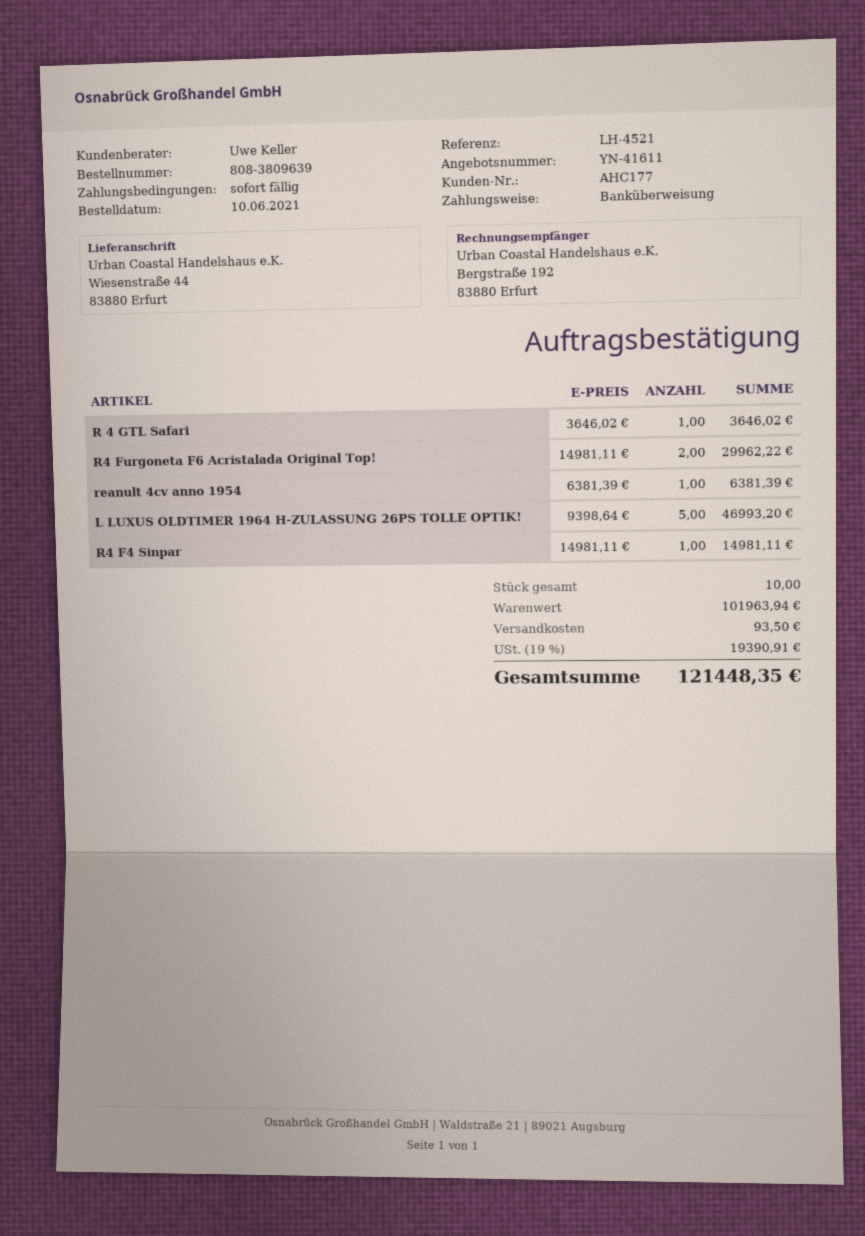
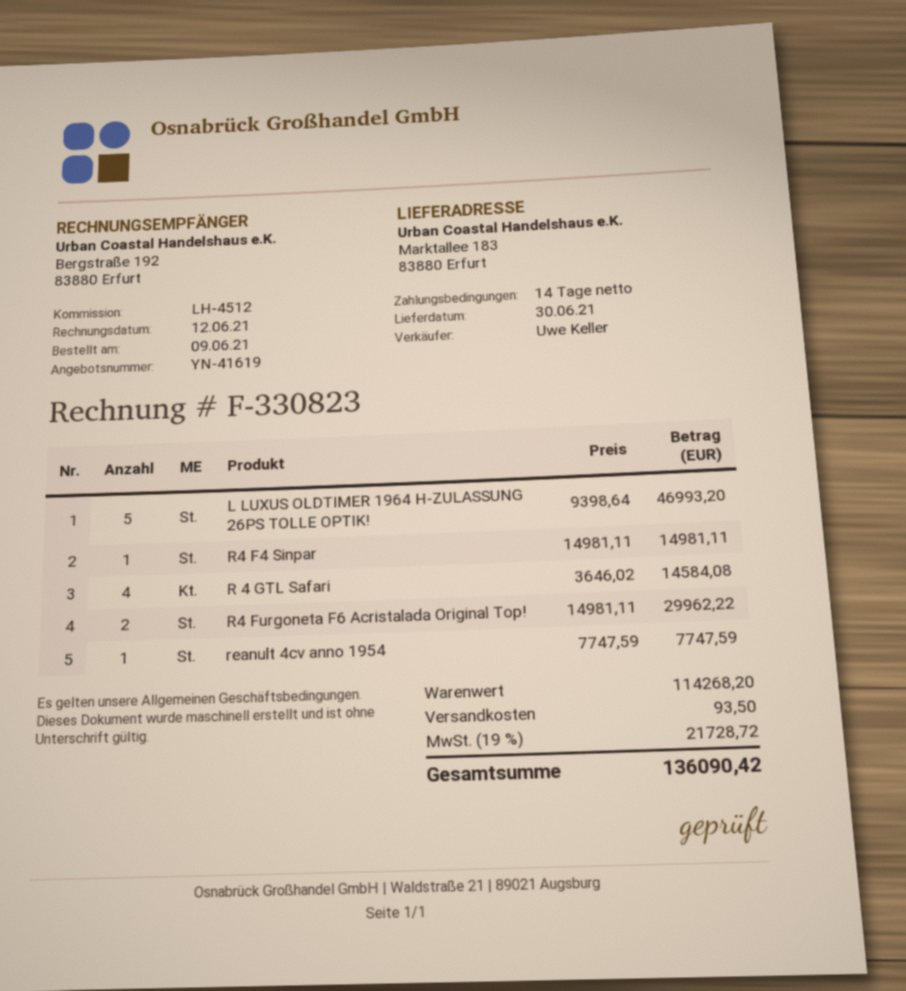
quote number: YN-41611 -> YN-41619
order date: 2021-06-10 -> 2021-06-09
payment terms: on receipt -> 14 days
reference: LH-4521 -> LH-4512
ship to: Wiesenstraße 44, 83880 Erfurt -> Marktallee 183, 83880 Erfurt
R 4 GTL Safari: 1 x 3646.02 = 3646.02 -> 4 x 3646.02 = 14584.08
reanult 4cv anno 1954: 1 x 6381.39 = 6381.39 -> 1 x 7747.59 = 7747.59
subtotal: 101963.94 -> 114268.20
tax: 19% = 19390.91 -> 19% = 21728.72
total: 121448.35 -> 136090.42

